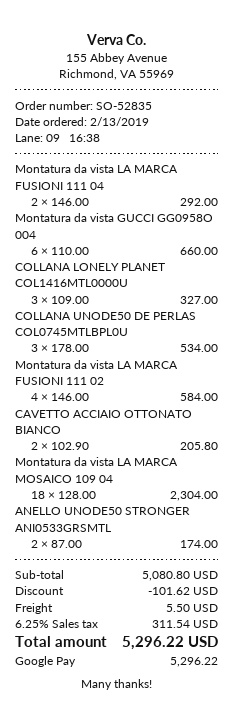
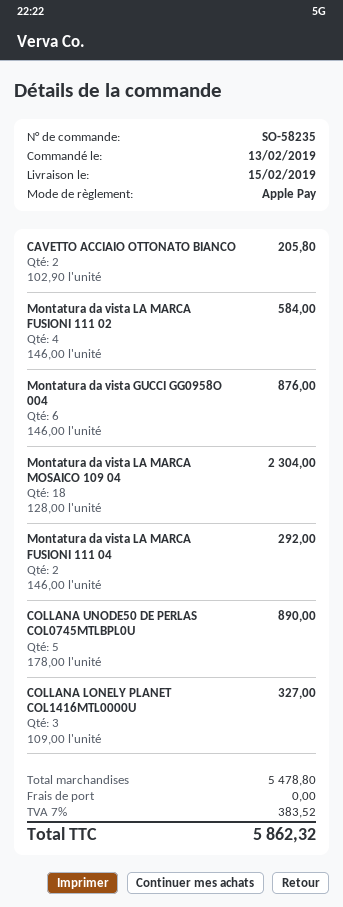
order number: SO-52835 -> SO-58235
payment method: Google Pay -> Apple Pay
Montatura da vista GUCCI GG0958O 004: 6 x 110.00 = 660.00 -> 6 x 146.00 = 876.00
COLLANA UNODE50 DE PERLAS COL0745MTLBPL0U: 3 x 178.00 = 534.00 -> 5 x 178.00 = 890.00
ANELLO UNODE50 STRONGER ANI0533GRSMTL: 2 x 87.00 = 174.00 -> none
subtotal: 5080.80 -> 5478.80
discount: 101.62 -> none
shipping: 5.50 -> 0.00
tax: 6.25% = 311.54 -> 7% = 383.52
total: 5296.22 -> 5862.32

